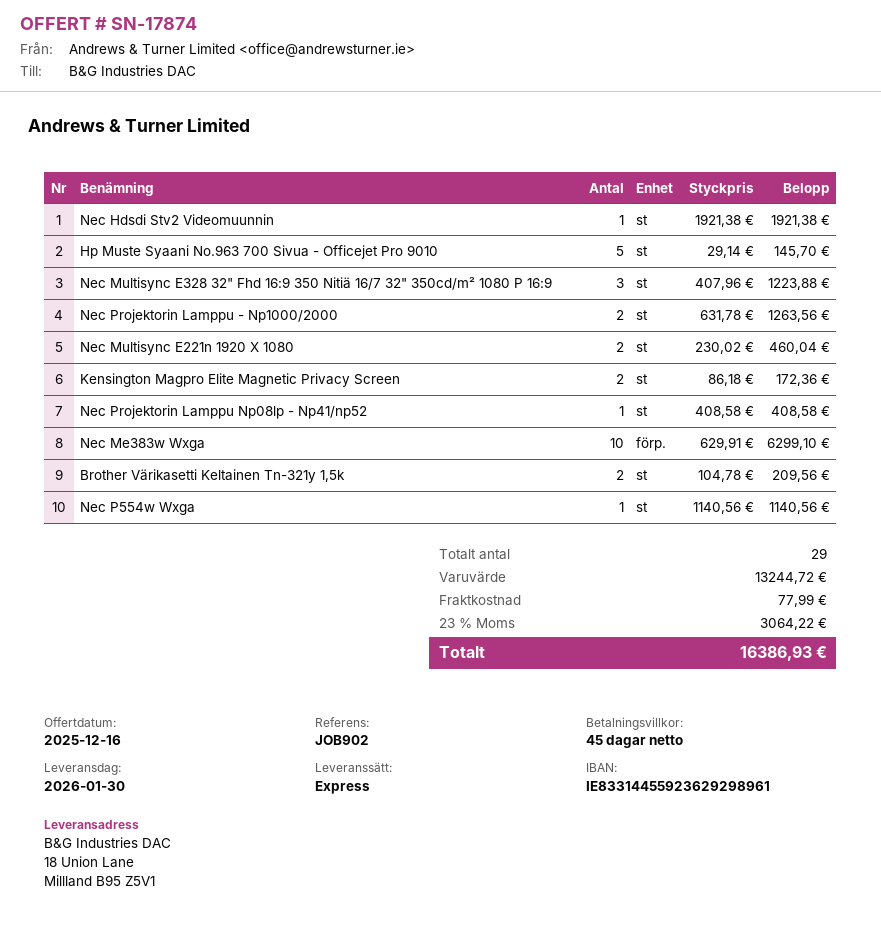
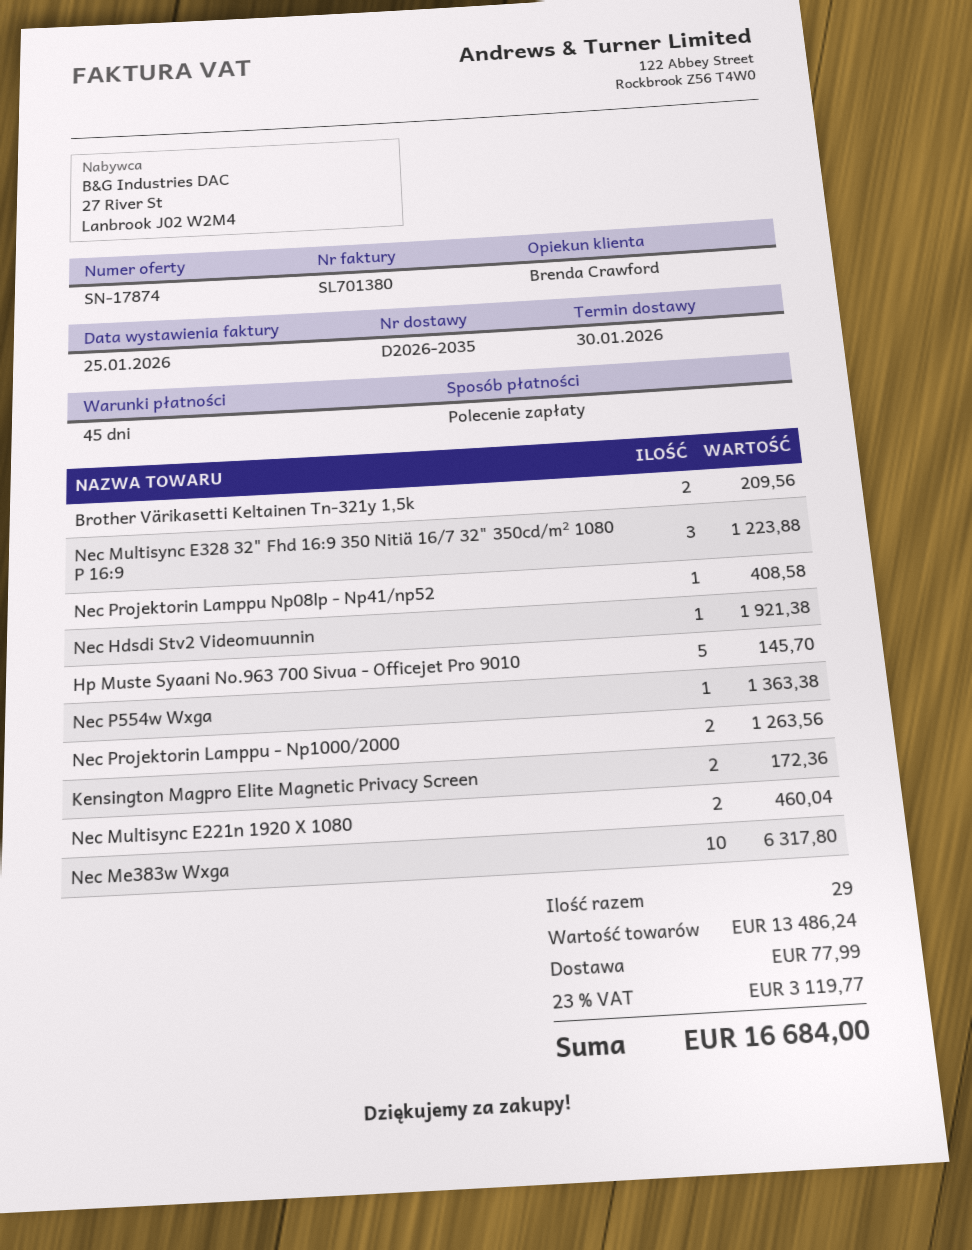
Nec Me383w Wxga: 10 for 6299.10 -> 10 for 6317.80
Nec P554w Wxga: 1 for 1140.56 -> 1 for 1363.38
subtotal: 13244.72 -> 13486.24
tax: 23% = 3064.22 -> 23% = 3119.77
total: 16386.93 -> 16684.00

